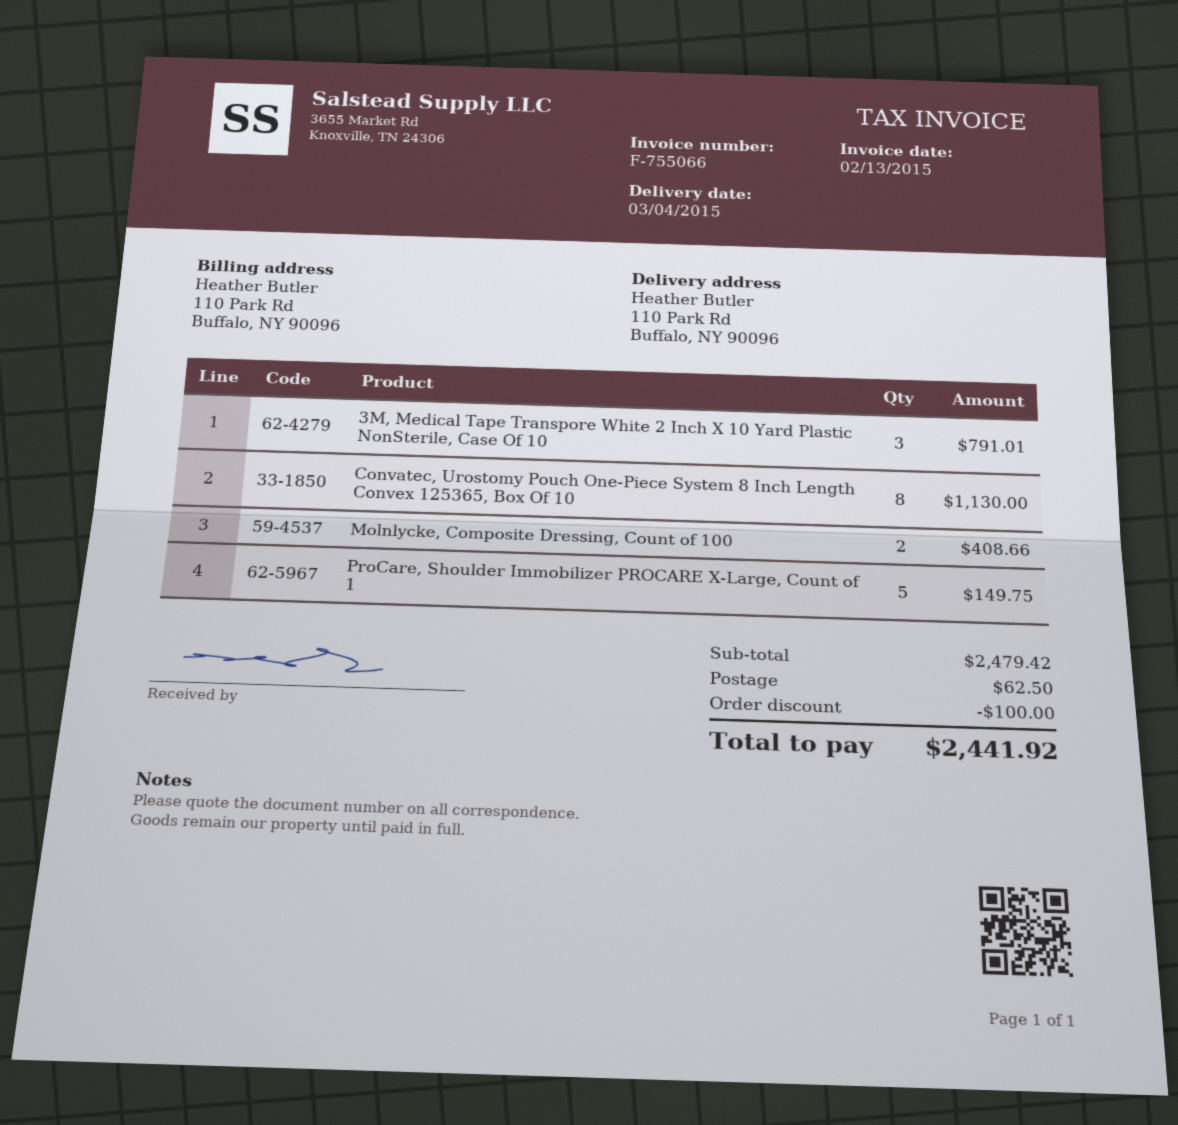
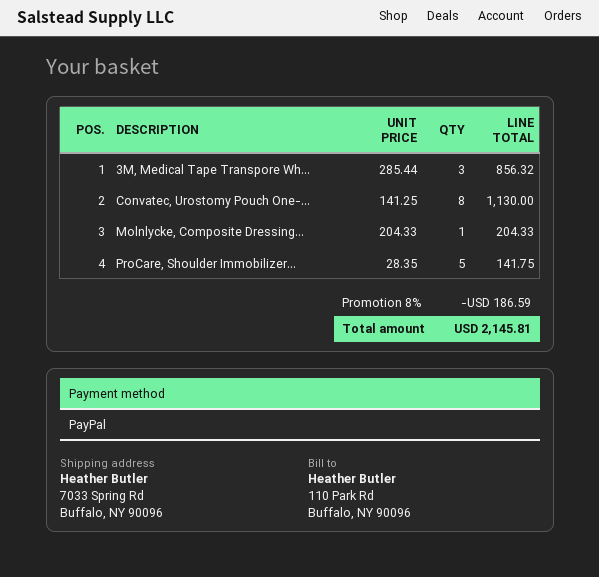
ship to: 110 Park Rd, Buffalo, NY 90096 -> 7033 Spring Rd, Buffalo, NY 90096
3M, Medical Tape Transpore White 2 Inch X 10 Yard Plastic NonSterile, Case Of 10: 3 for 791.01 -> 3 for 856.32
Molnlycke, Composite Dressing, Count of 100: 2 for 408.66 -> 1 for 204.33
ProCare, Shoulder Immobilizer PROCARE X-Large, Count of 1: 5 for 149.75 -> 5 for 141.75
discount: 100.00 -> 186.59
shipping: 62.50 -> none
total: 2441.92 -> 2145.81

